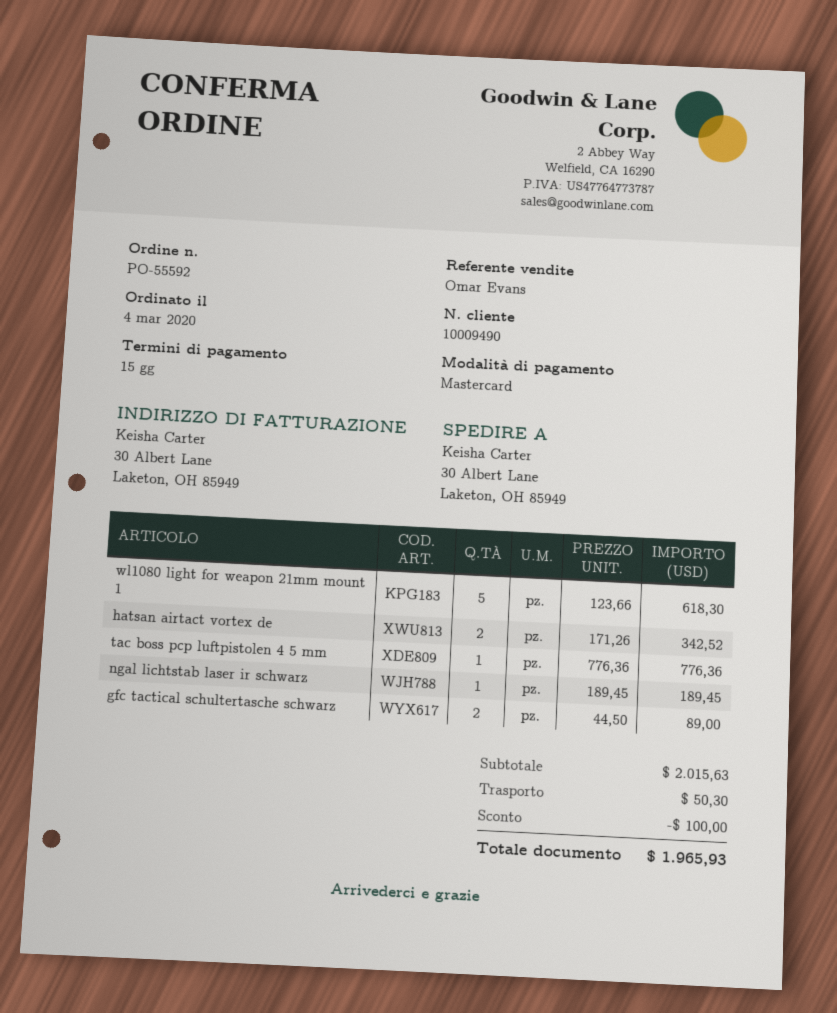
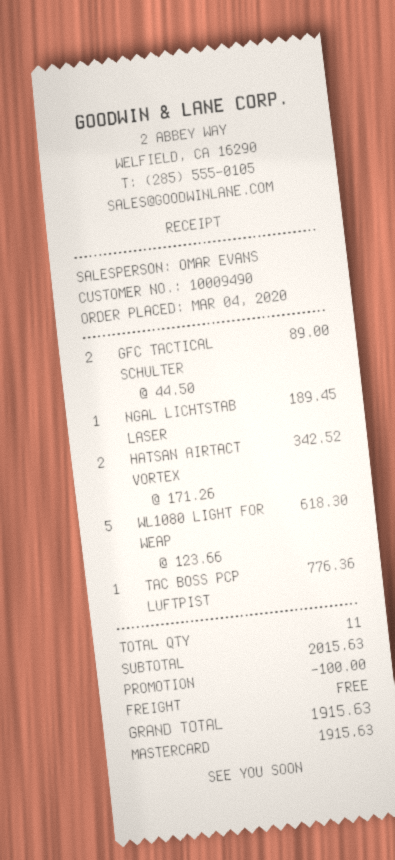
shipping: 50.30 -> 0.00
total: 1965.93 -> 1915.63

